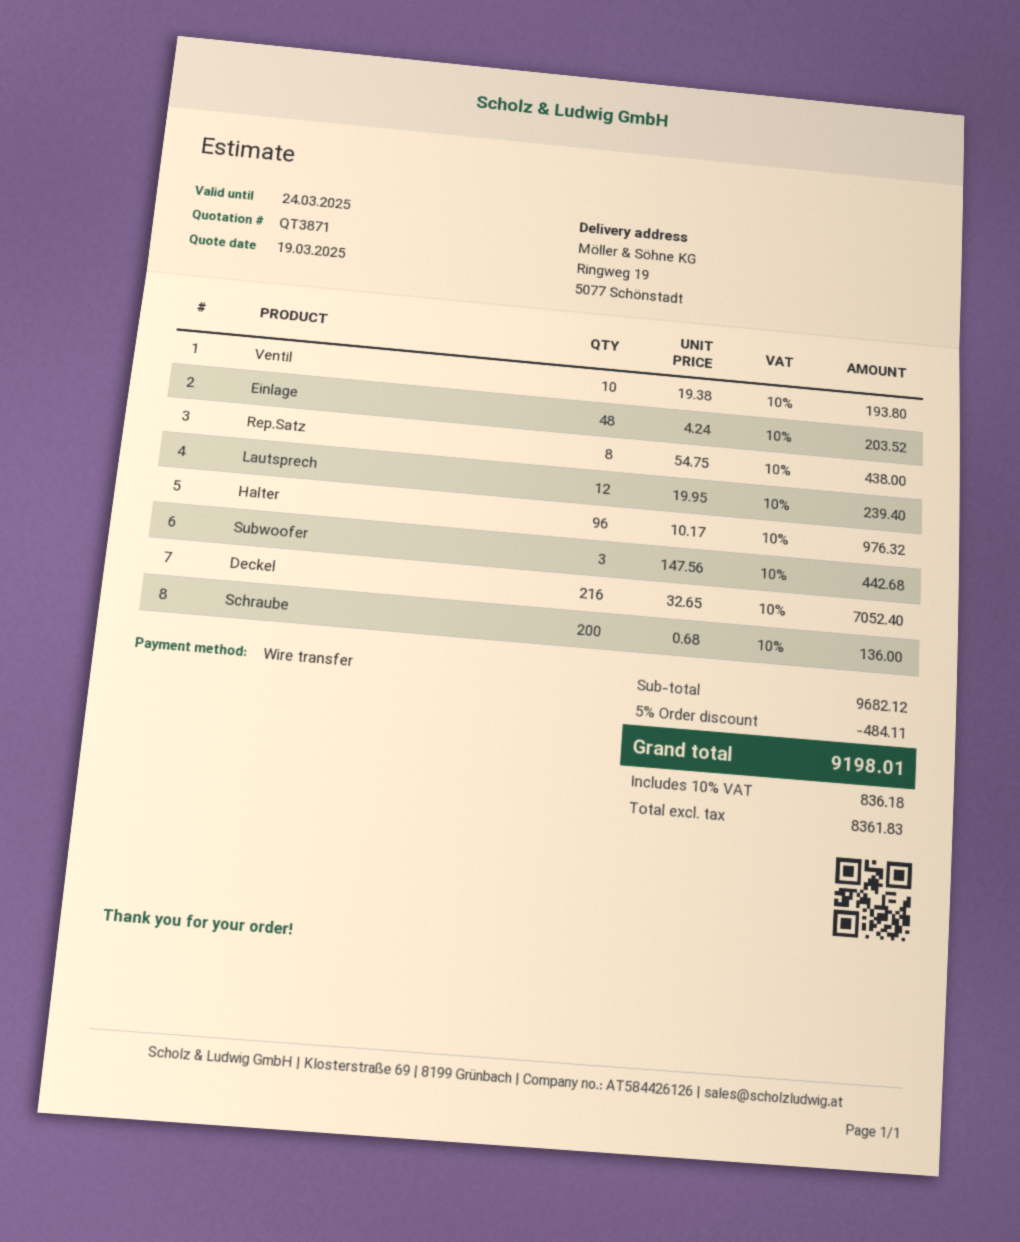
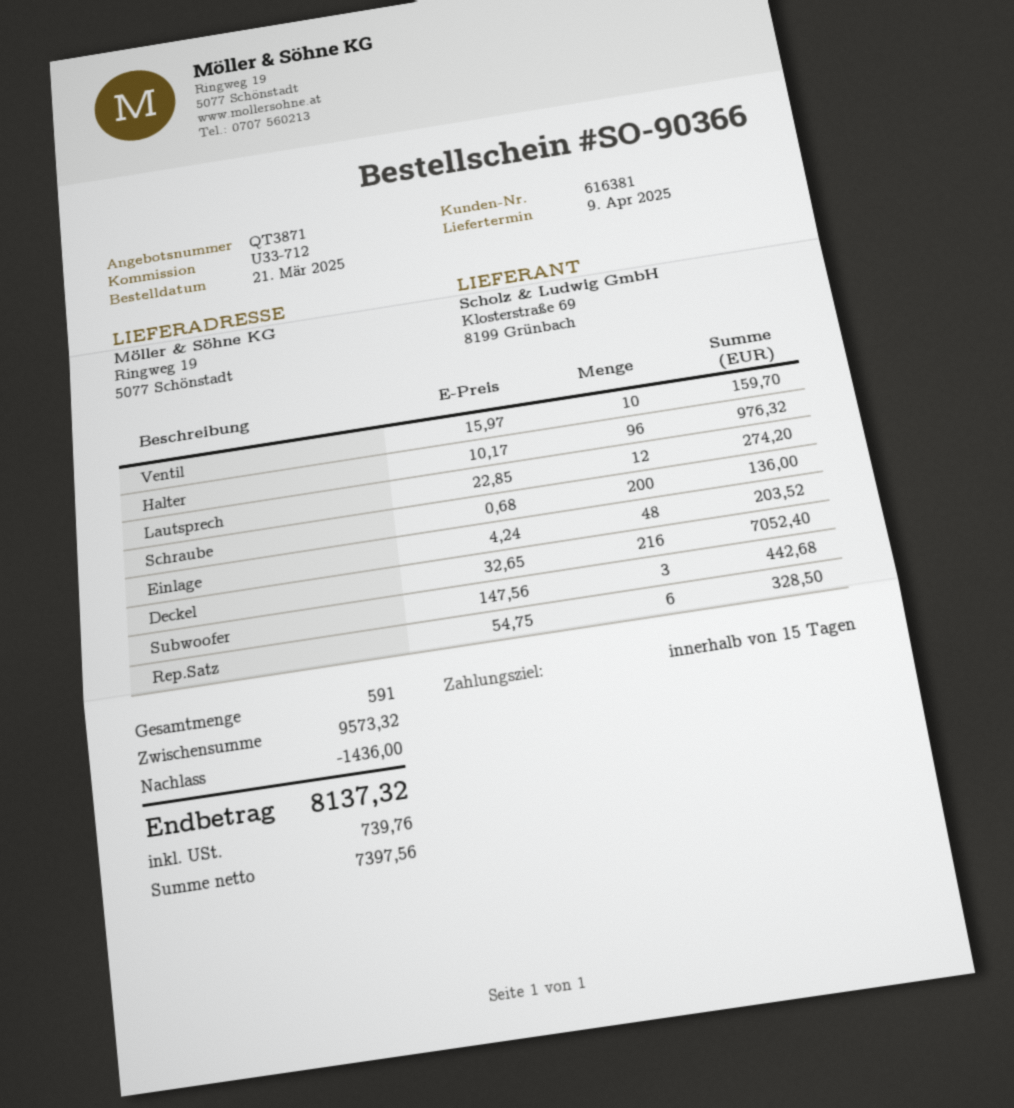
Ventil: 10 x 19.38 = 193.80 -> 10 x 15.97 = 159.70
Rep.Satz: 8 x 54.75 = 438.00 -> 6 x 54.75 = 328.50
Lautsprech: 12 x 19.95 = 239.40 -> 12 x 22.85 = 274.20
subtotal: 9682.12 -> 9573.32
discount: 484.11 -> 1436.00
net: 8361.83 -> 7397.56
tax: 836.18 -> 739.76
total: 9198.01 -> 8137.32

